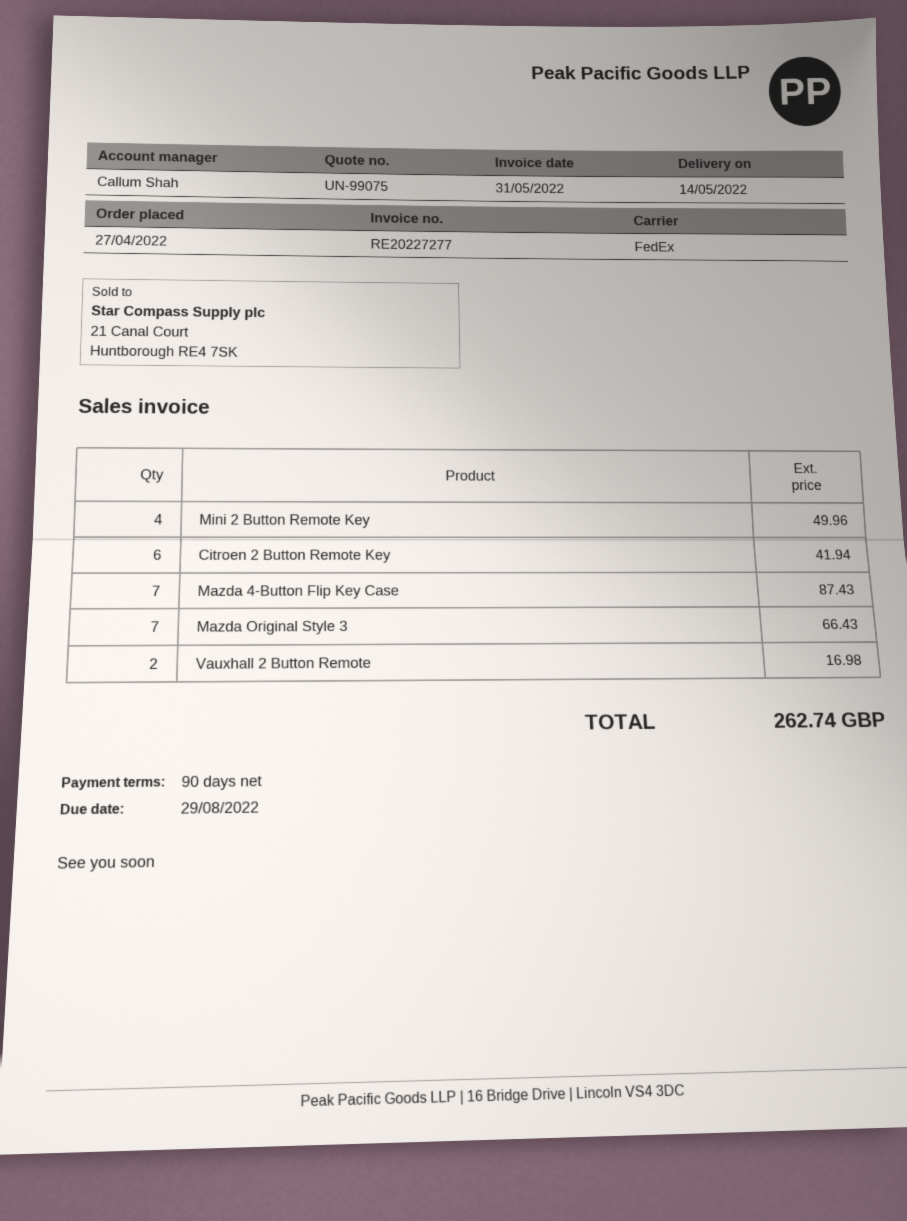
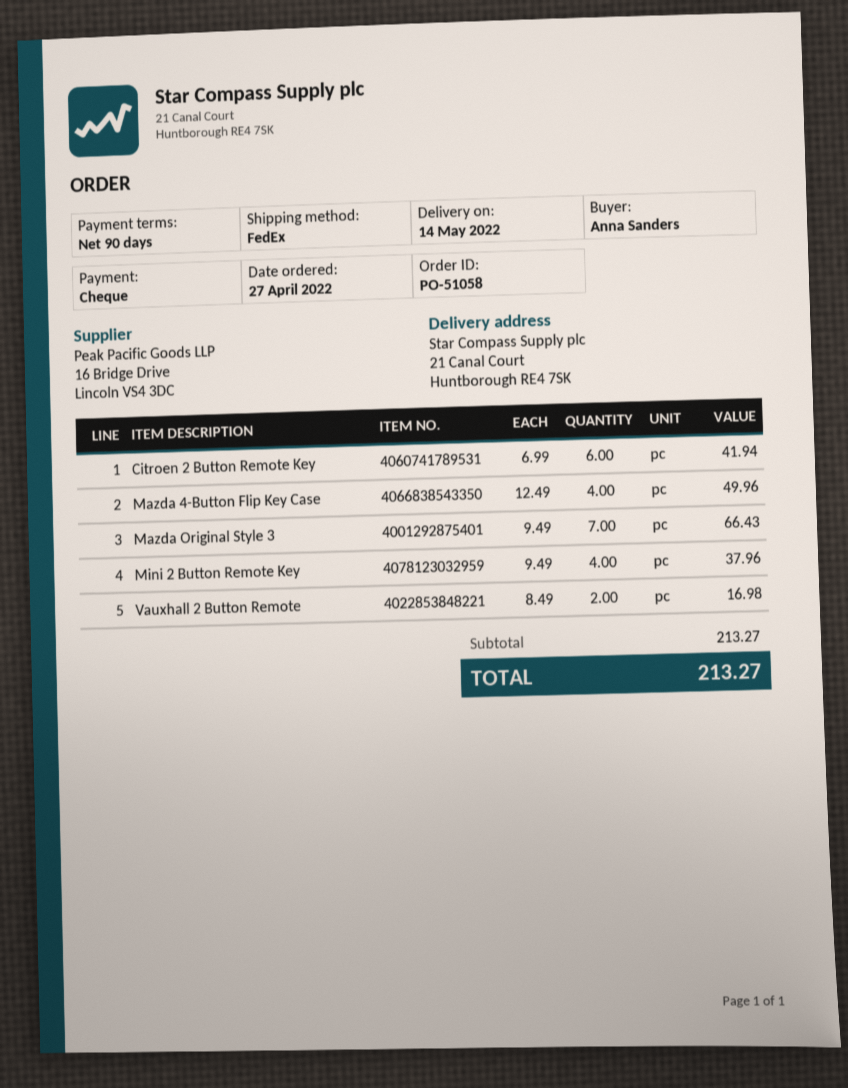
Mini 2 Button Remote Key: 4 for 49.96 -> 4 for 37.96
Mazda 4-Button Flip Key Case: 7 for 87.43 -> 4 for 49.96
total: 262.74 -> 213.27

